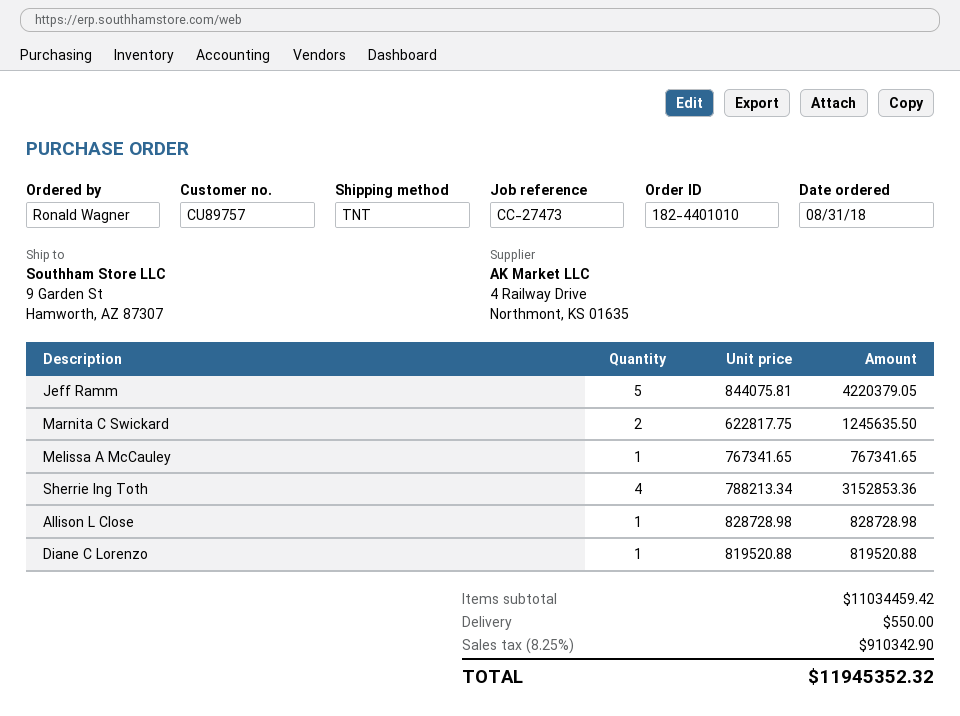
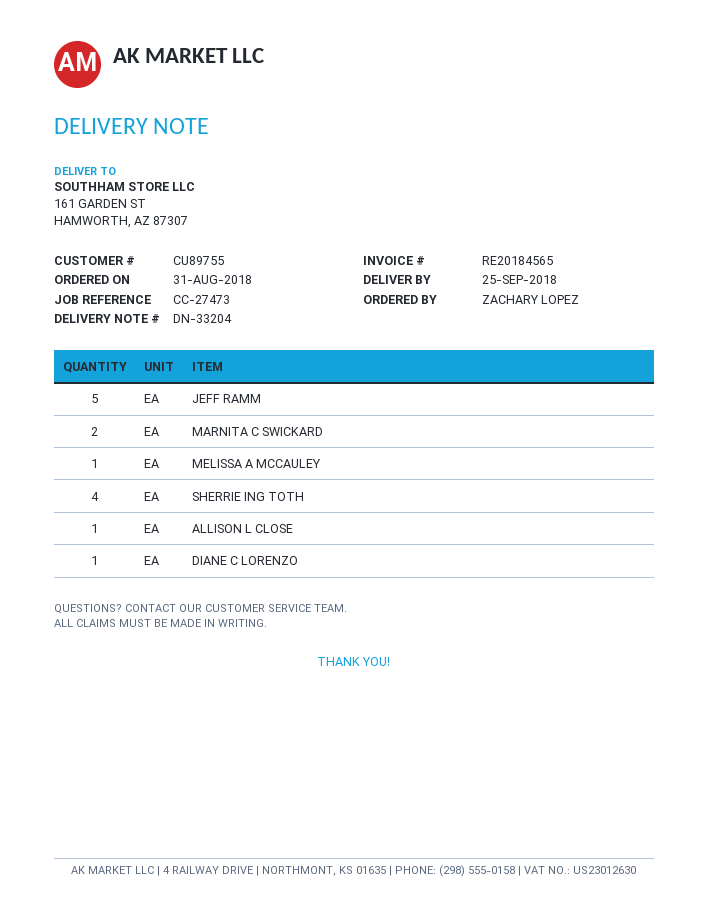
customer number: CU89757 -> CU89755
ordered by: Ronald Wagner -> ZACHARY LOPEZ
ship to: 9 Garden St, Hamworth, AZ 87307 -> 161 GARDEN ST, HAMWORTH, AZ 87307

